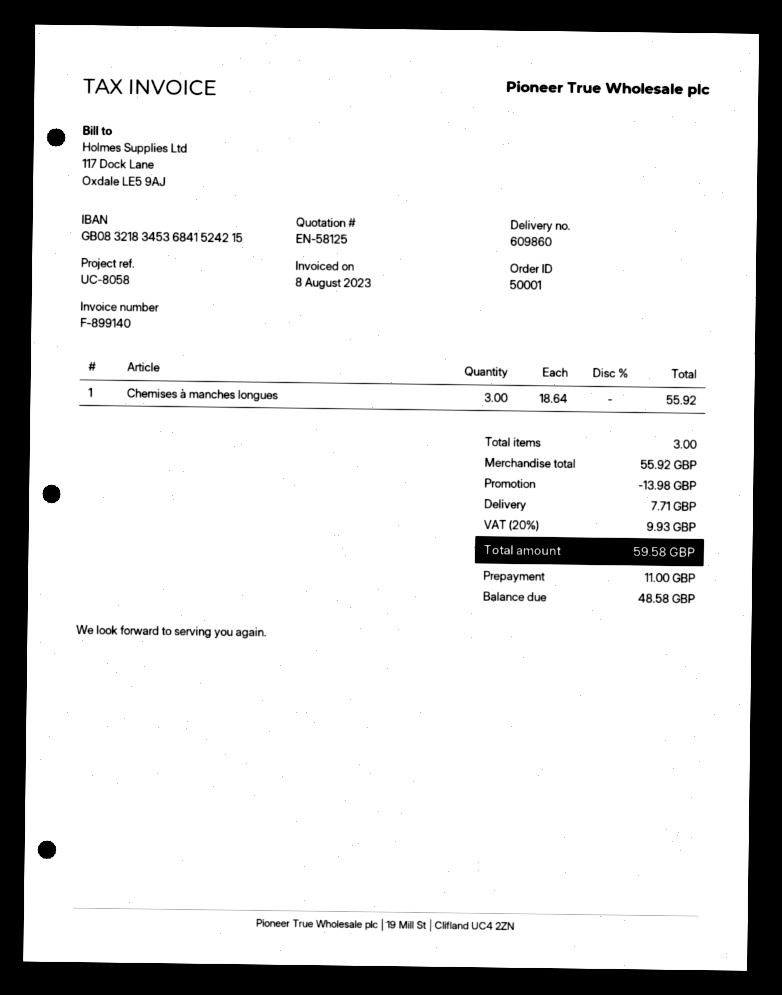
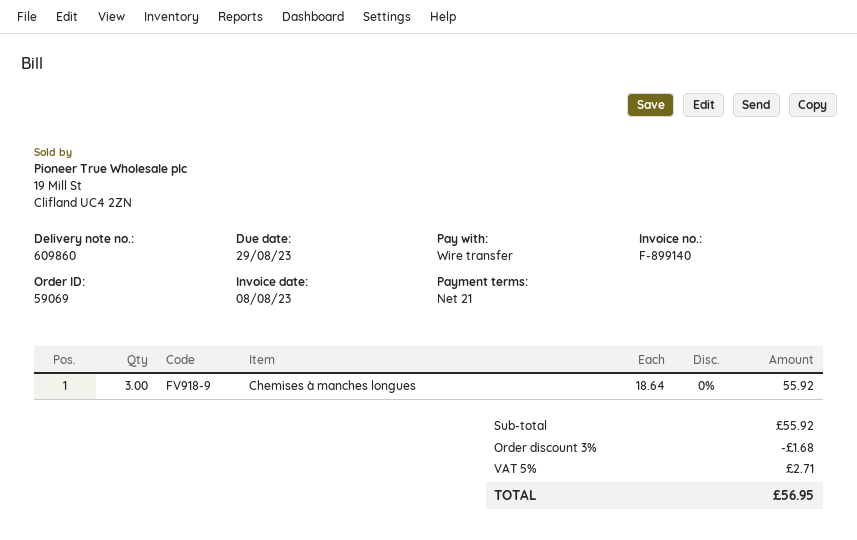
order number: 50001 -> 59069
discount: 13.98 -> 1.68
shipping: 7.71 -> none
tax: 20% = 9.93 -> 5% = 2.71
total: 59.58 -> 56.95

